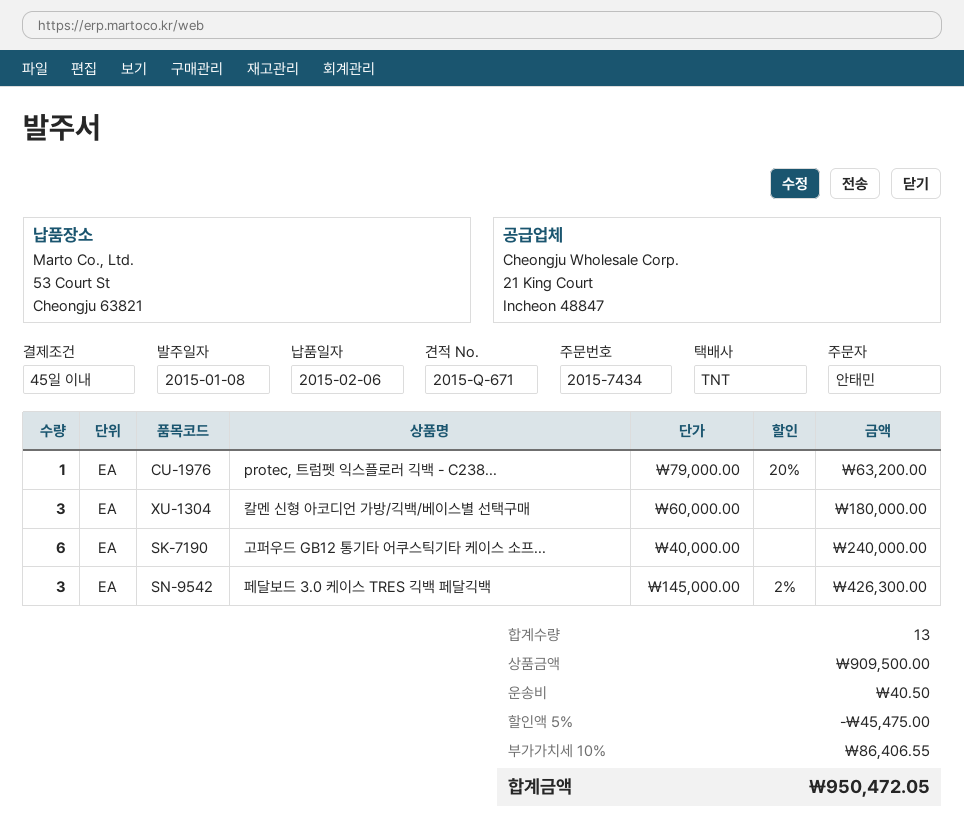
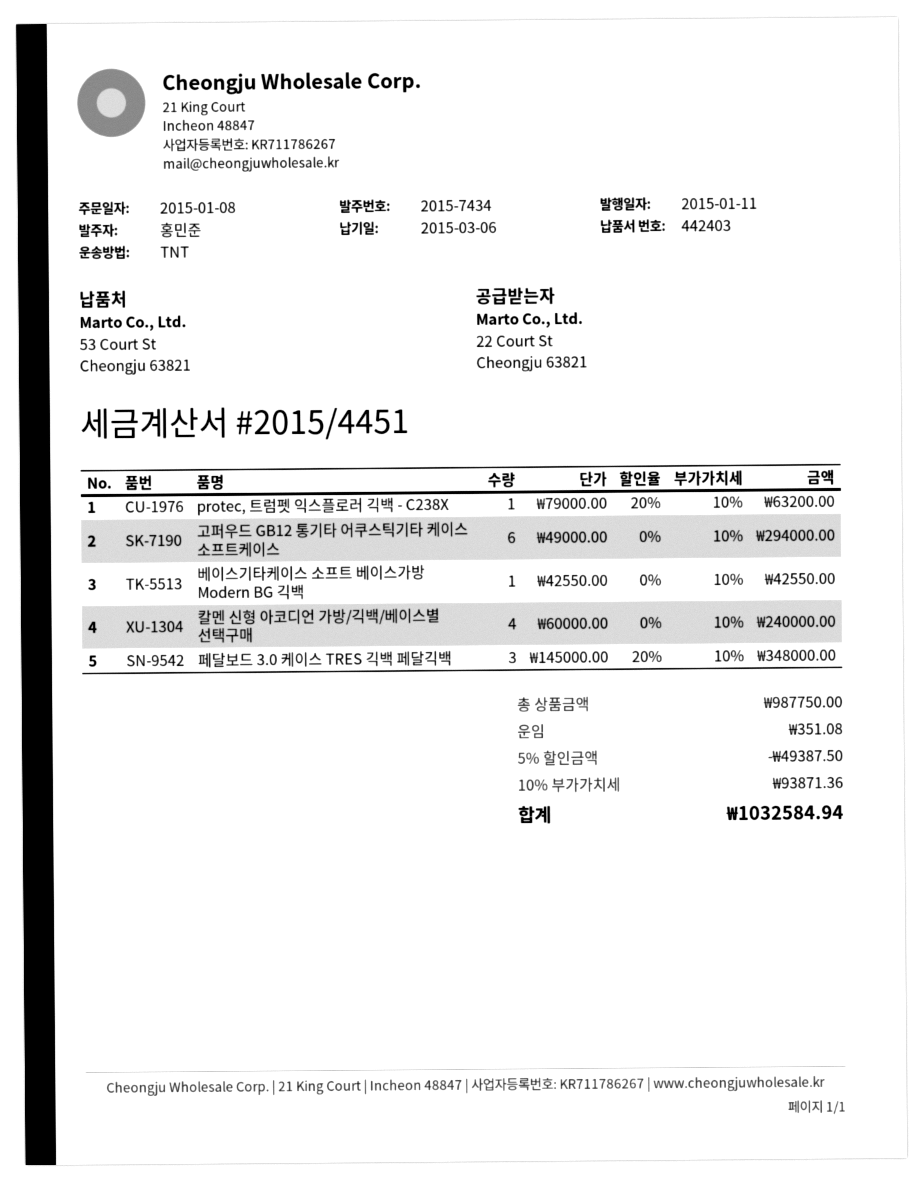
delivery date: 2015-02-06 -> 2015-03-06
ordered by: 안태민 -> 홍민준
칼멘 신형 아코디언 가방/긱백/베이스별 선택구매: 3 x 60000.00 = 180000.00 -> 4 x 60000.00 = 240000.00
고퍼우드 GB12 통기타 어쿠스틱기타 케이스 소프...: 6 x 40000.00 = 240000.00 -> 6 x 49000.00 = 294000.00
페달보드 3.0 케이스 TRES 긱백 페달긱백: 3 x 145000.00 - 2% = 426300.00 -> 3 x 145000.00 - 20% = 348000.00
베이스기타케이스 소프트 베이스가방 Modern BG 긱백: none -> 1 x 42550.00 = 42550.00
subtotal: 909500.00 -> 987750.00
discount: 5% = 45475.00 -> 5% = 49387.50
shipping: 40.50 -> 351.08
tax: 10% = 86406.55 -> 10% = 93871.36
total: 950472.05 -> 1032584.94

